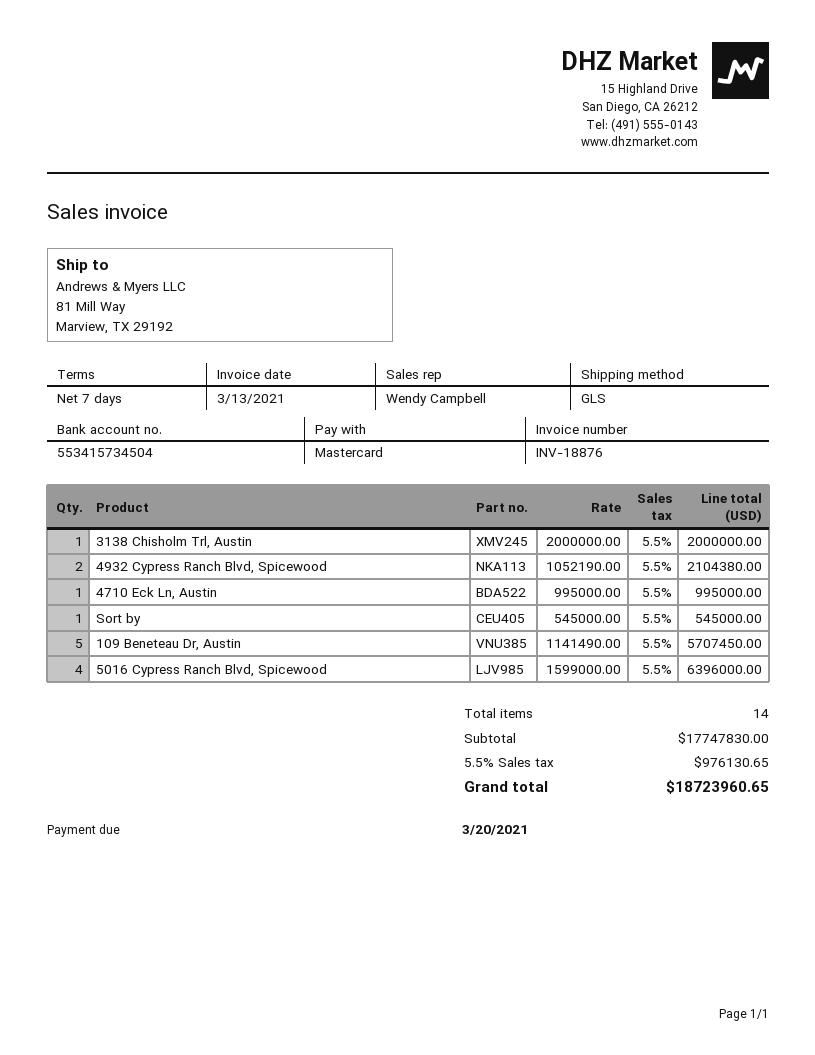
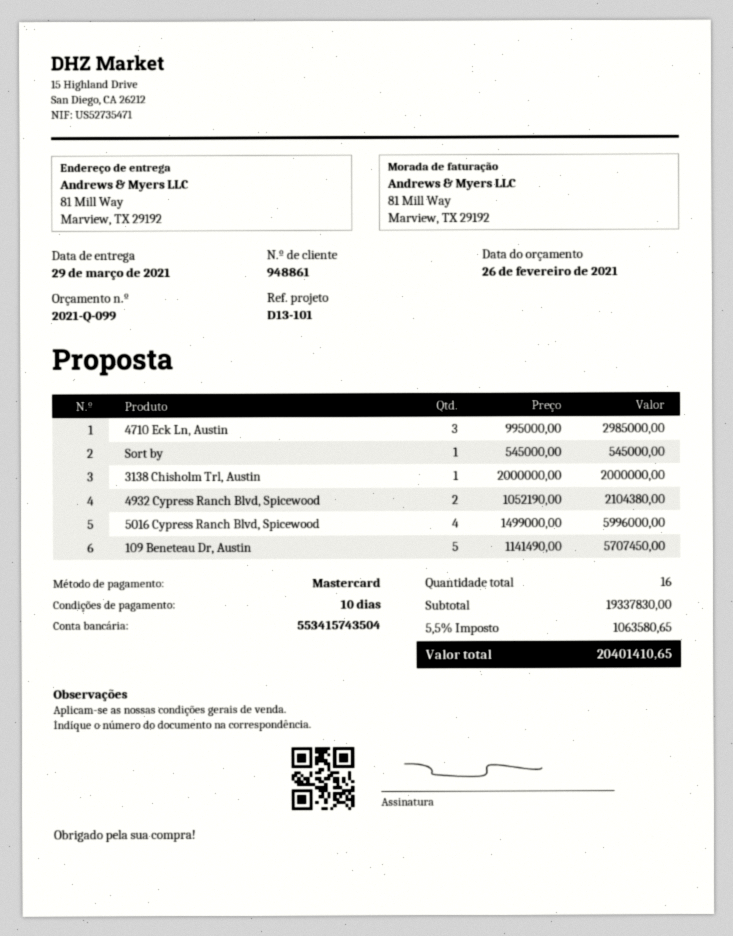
payment terms: 7 days -> 10 days
bank account: 553415734504 -> 553415743504
4710 Eck Ln, Austin: 1 x 995000.00 = 995000.00 -> 3 x 995000.00 = 2985000.00
5016 Cypress Ranch Blvd, Spicewood: 4 x 1599000.00 = 6396000.00 -> 4 x 1499000.00 = 5996000.00
total quantity: 14 -> 16
subtotal: 17747830.00 -> 19337830.00
tax: 5.5% = 976130.65 -> 5.5% = 1063580.65
total: 18723960.65 -> 20401410.65

